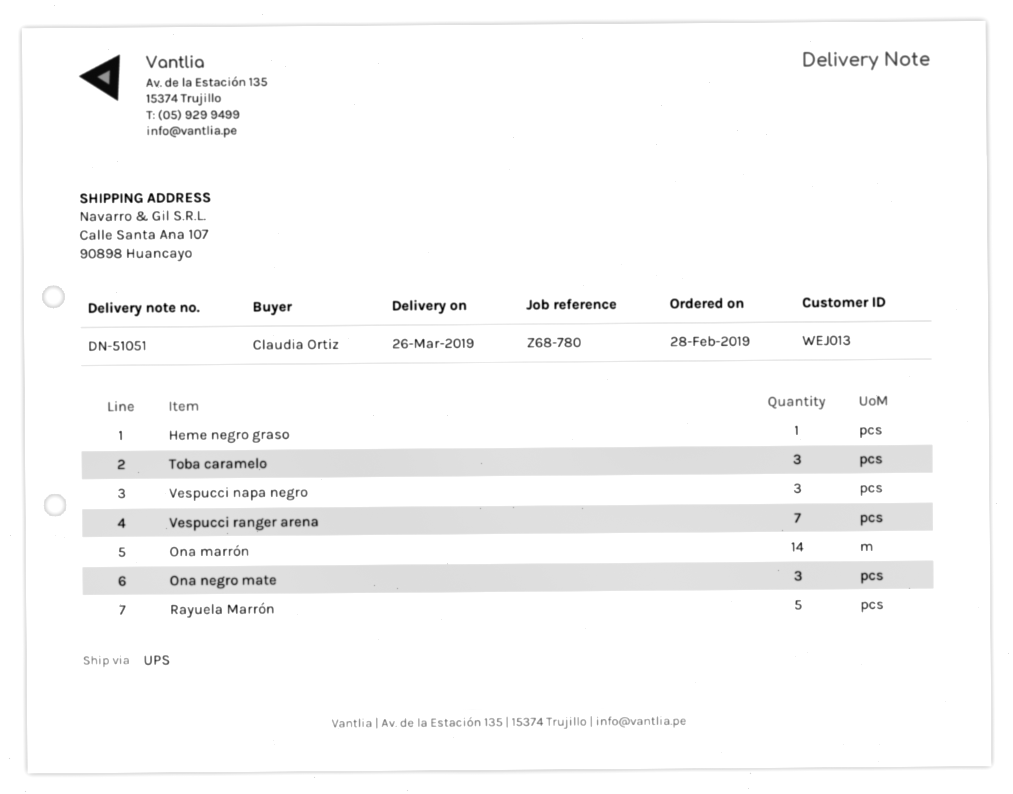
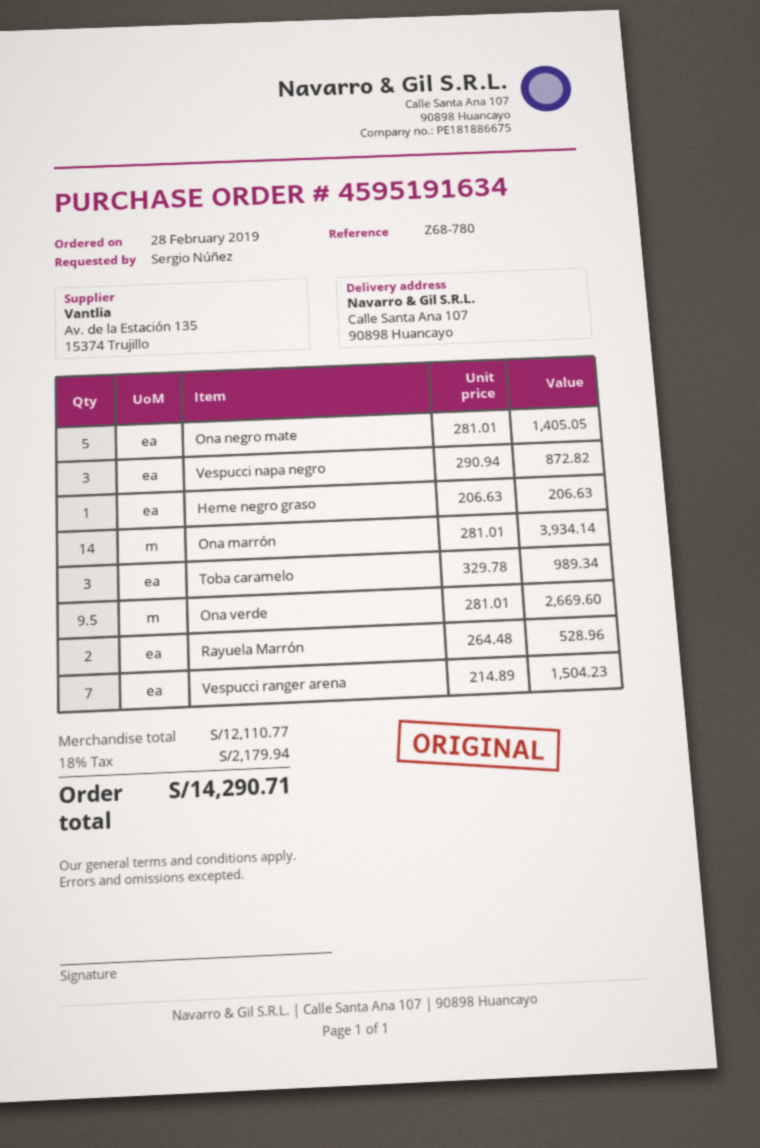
ordered by: Claudia Ortiz -> Sergio Núñez
Ona negro mate: 3 -> 5
Rayuela Marrón: 5 -> 2
Ona verde: none -> 9.5

